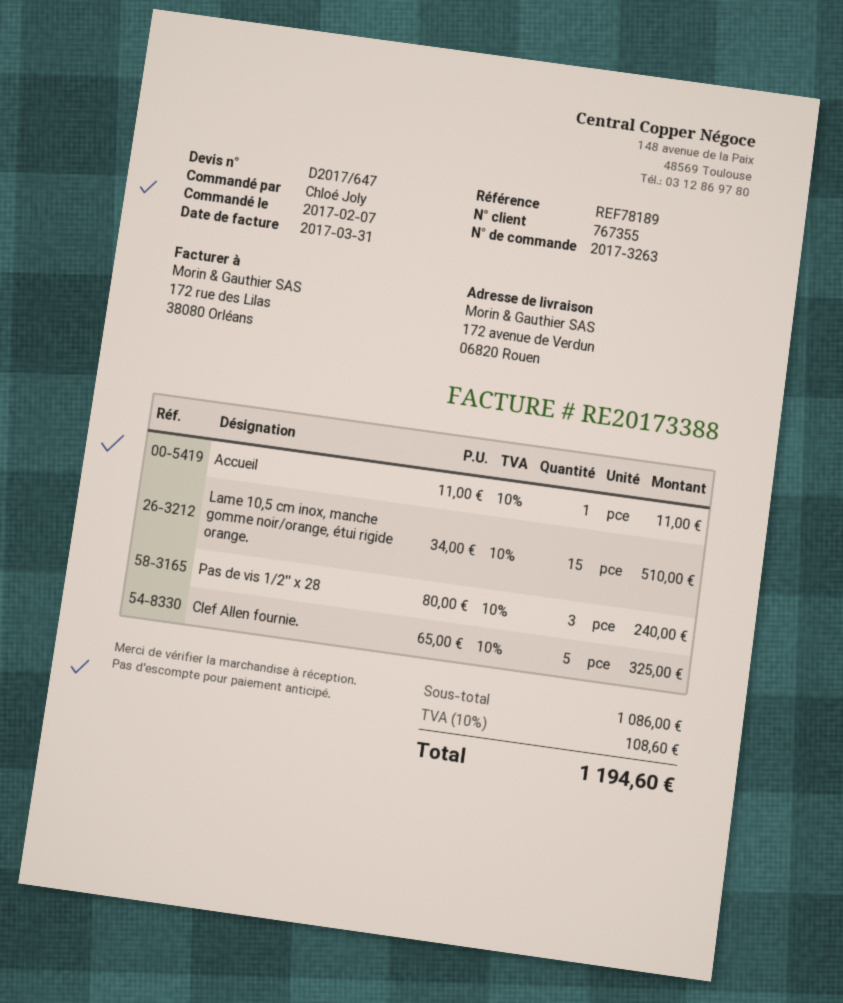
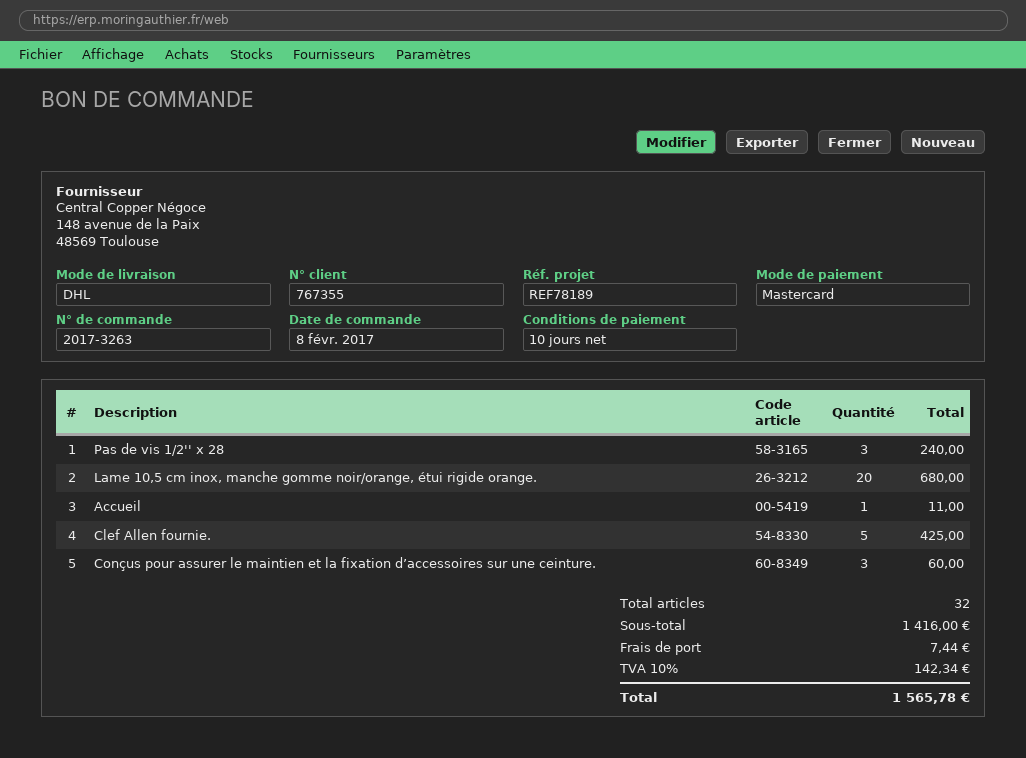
order date: 2017-02-07 -> 2017-02-08
Lame 10,5 cm inox, manche gomme noir/orange, étui rigide orange.: 15 for 510.00 -> 20 for 680.00
Clef Allen fournie.: 5 for 325.00 -> 5 for 425.00
Conçus pour assurer le maintien et la fixation d’accessoires sur une ceinture.: none -> 3 for 60.00
subtotal: 1086.00 -> 1416.00
shipping: none -> 7.44
tax: 10% = 108.60 -> 10% = 142.34
total: 1194.60 -> 1565.78

